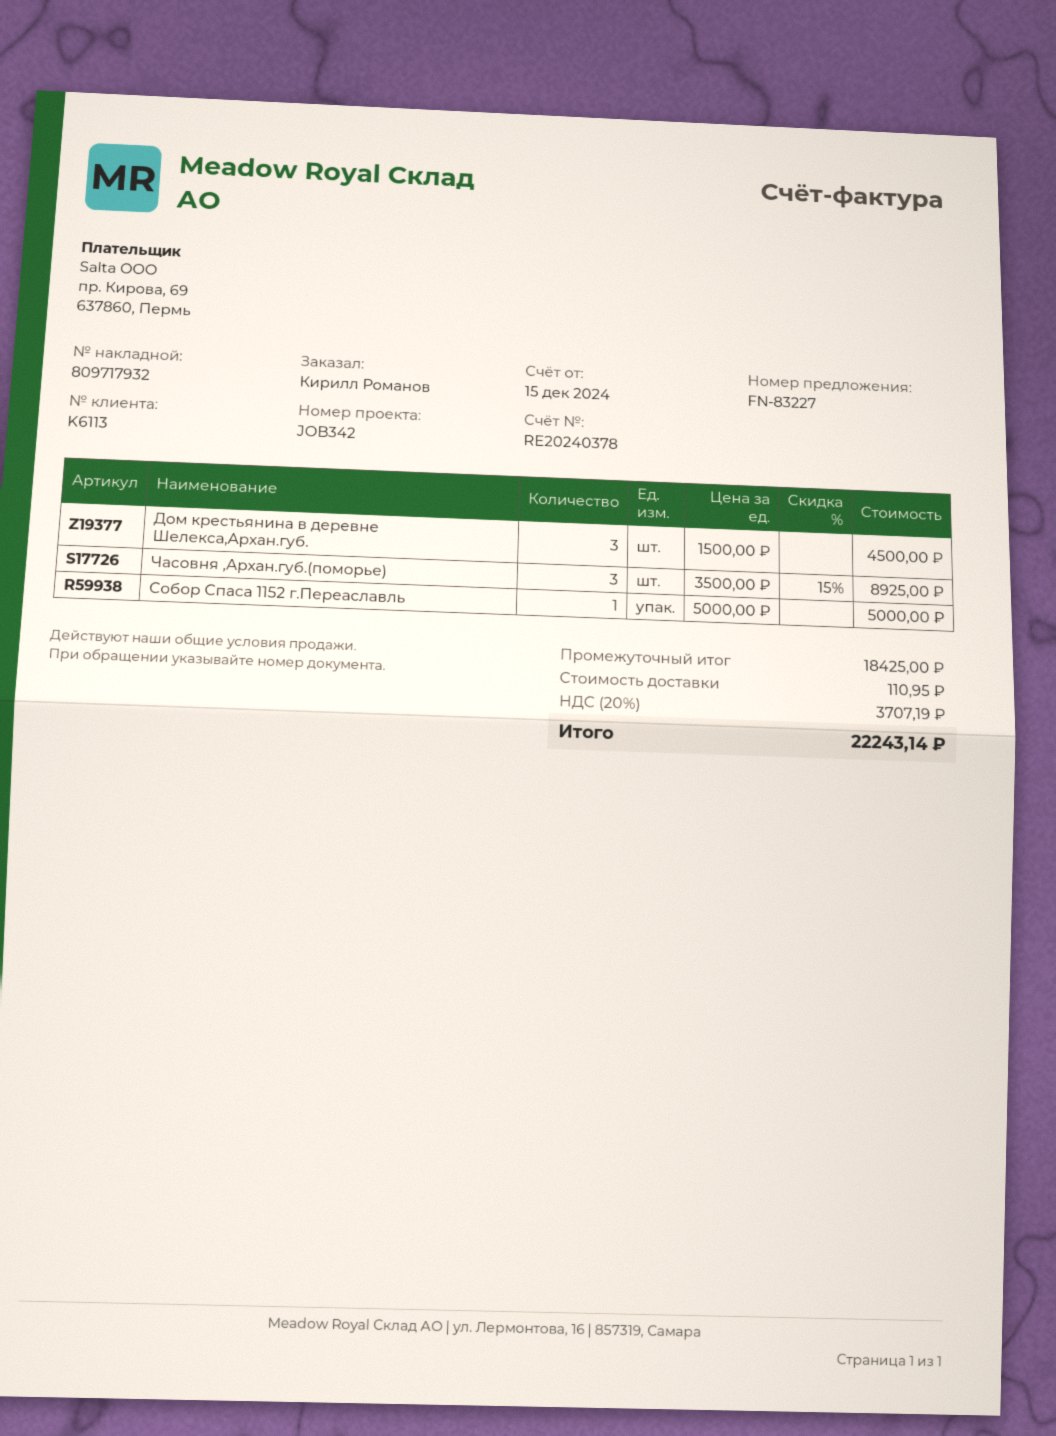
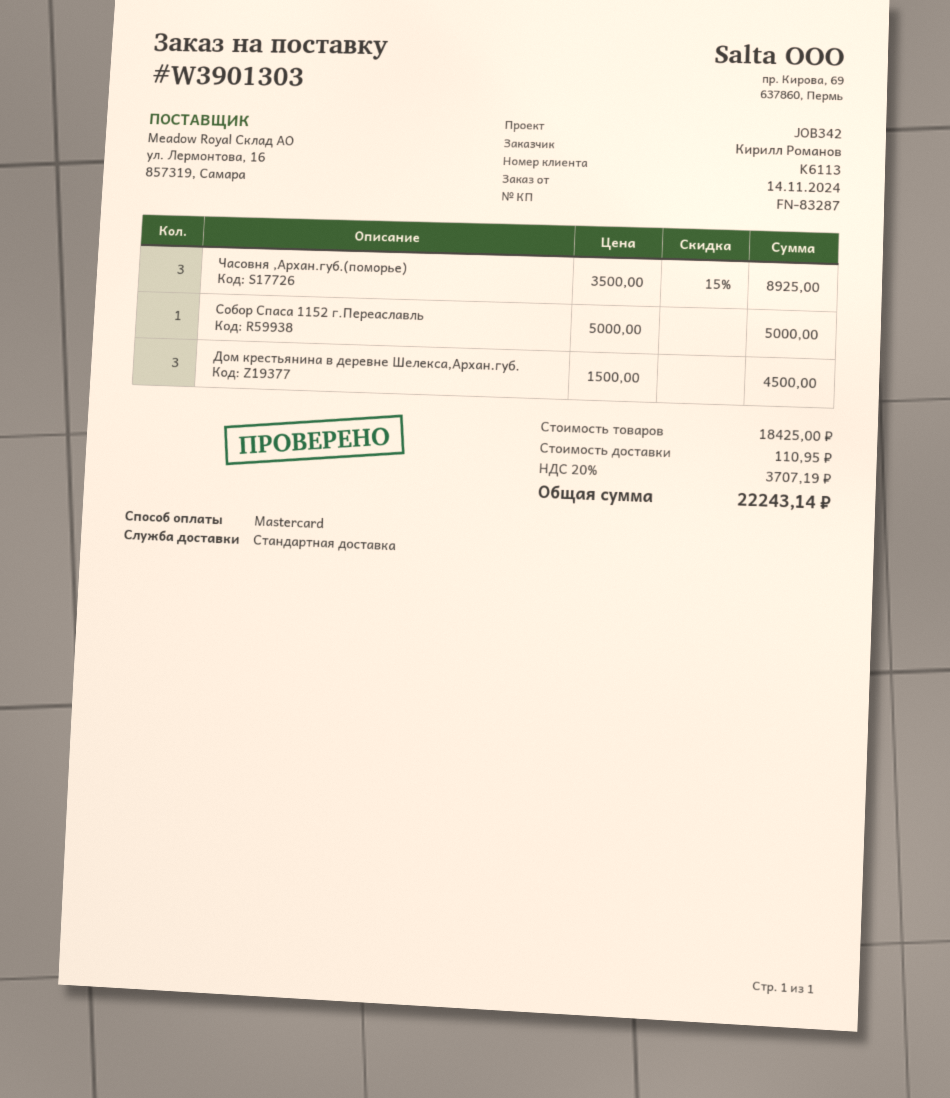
quote number: FN-83227 -> FN-83287

